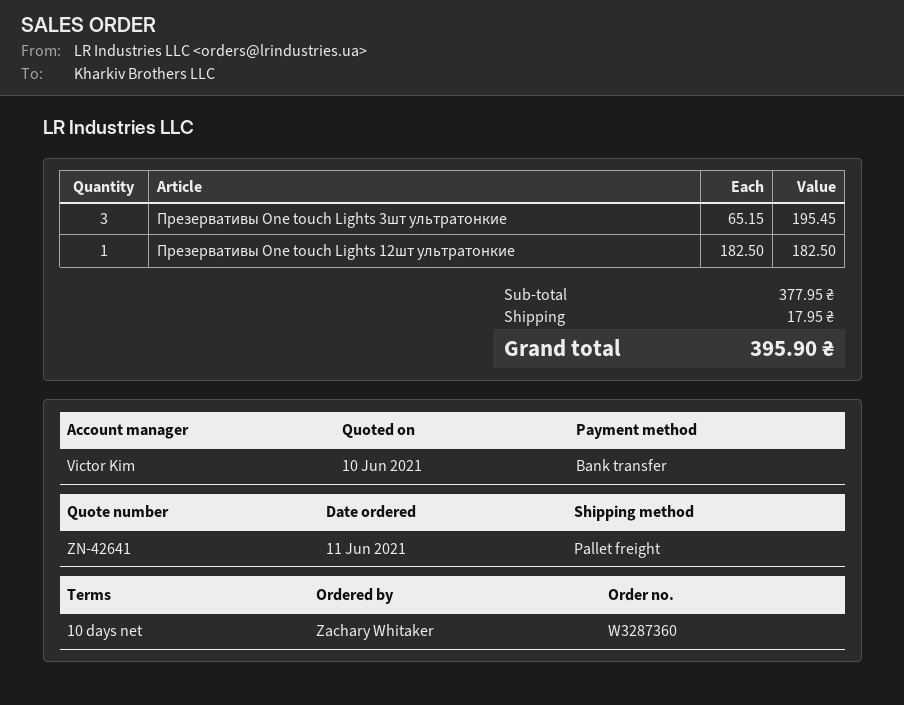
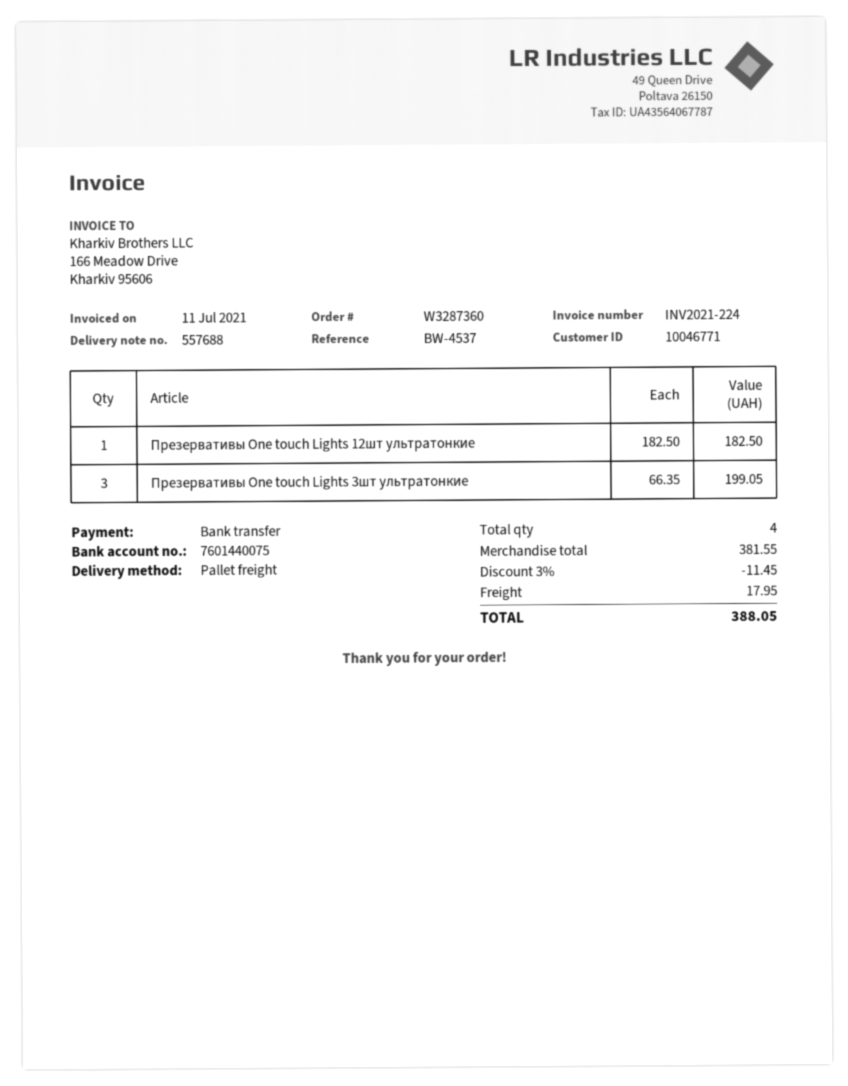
Презервативы One touch Lights 3шт ультратонкие: 3 x 65.15 = 195.45 -> 3 x 66.35 = 199.05
subtotal: 377.95 -> 381.55
discount: none -> 3% = 11.45
total: 395.90 -> 388.05

